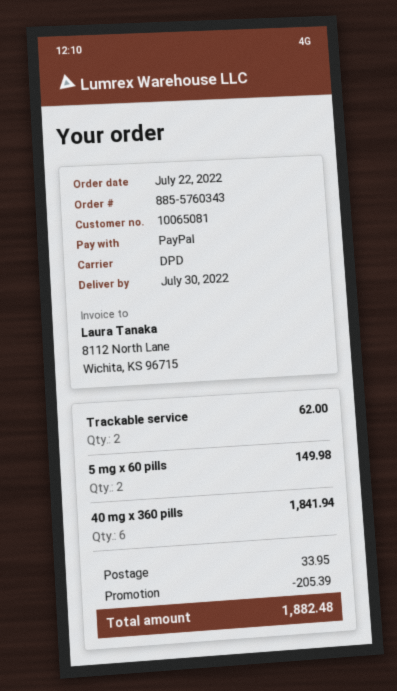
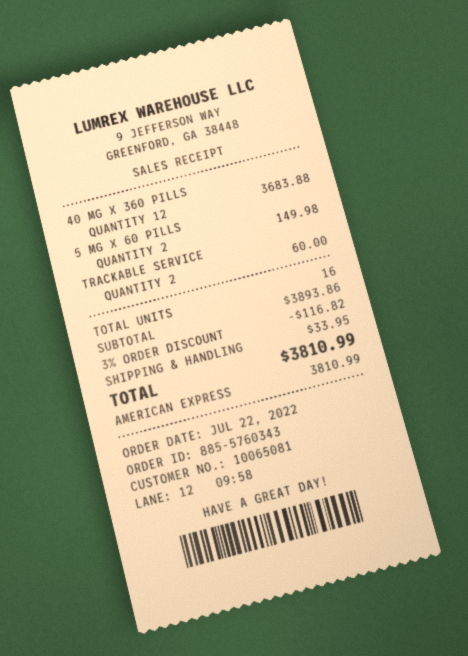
payment method: PayPal -> American Express
Trackable service: 2 for 62.00 -> 2 for 60.00
40 mg x 360 pills: 6 for 1841.94 -> 12 for 3683.88
discount: 205.39 -> 116.82
total: 1882.48 -> 3810.99

